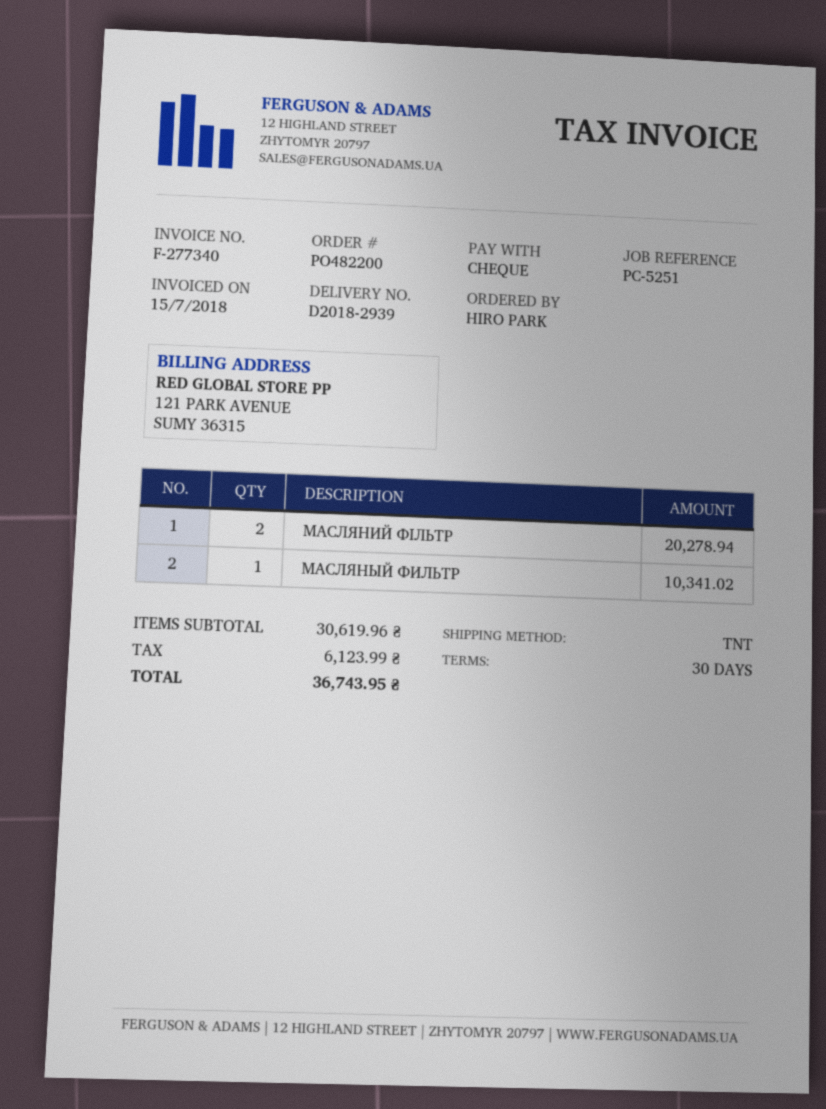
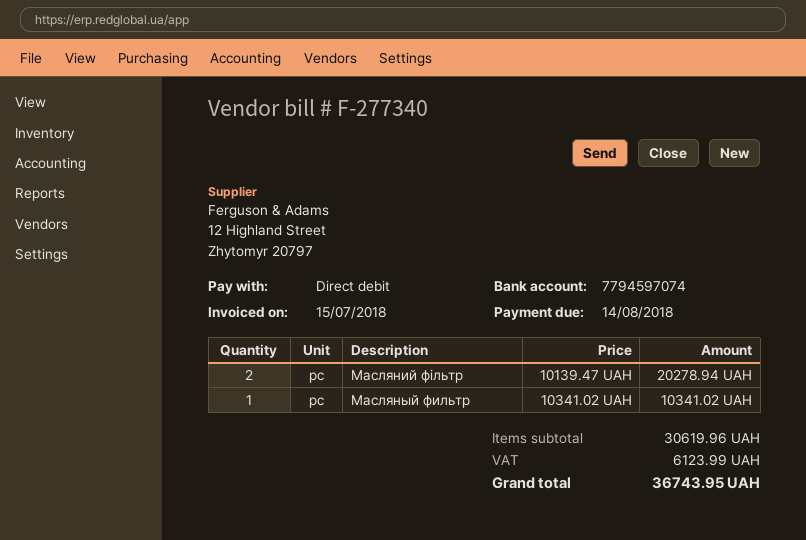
payment method: cheque -> direct debit

